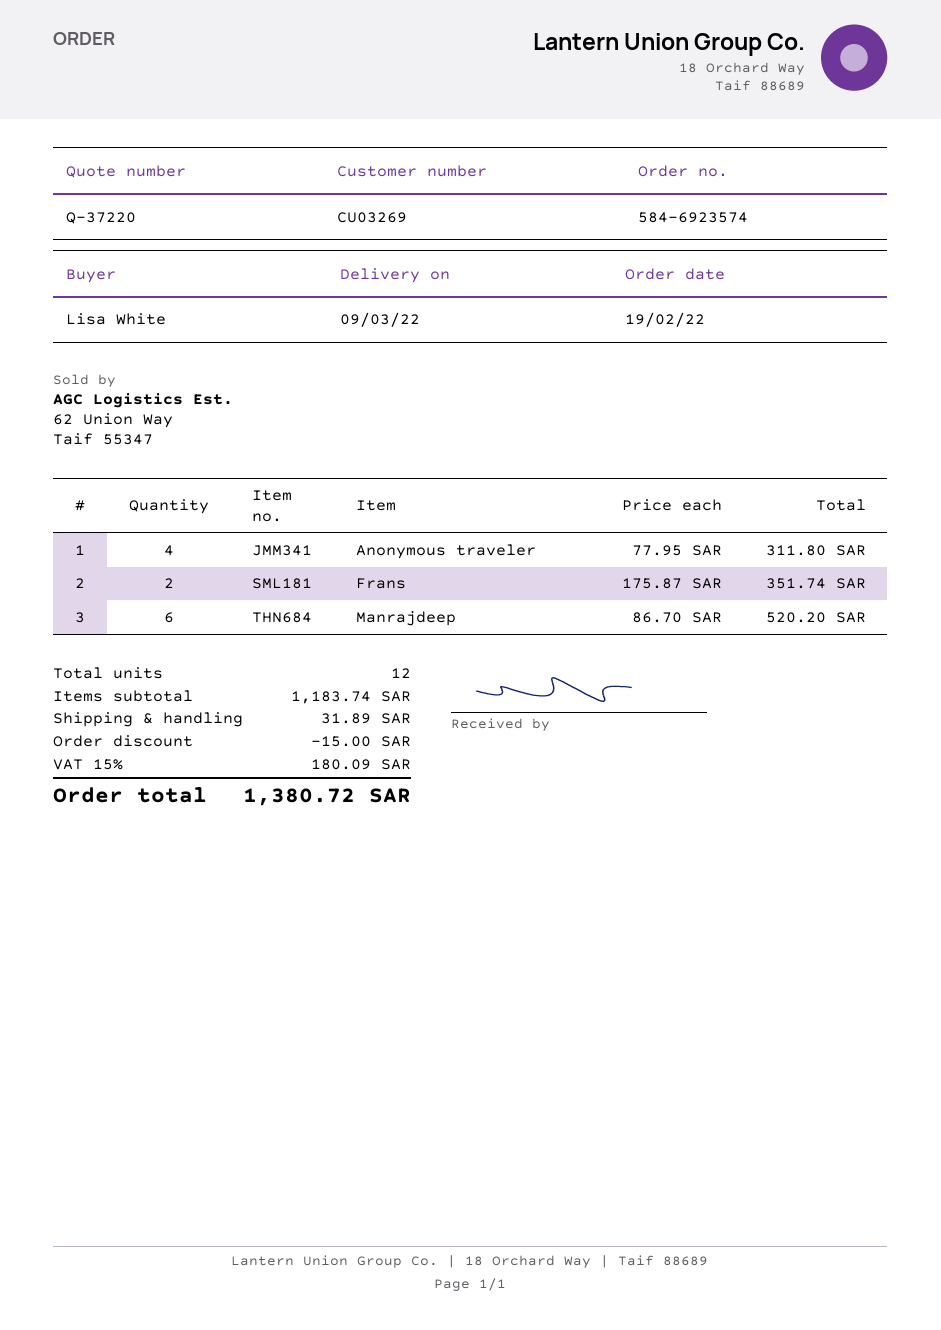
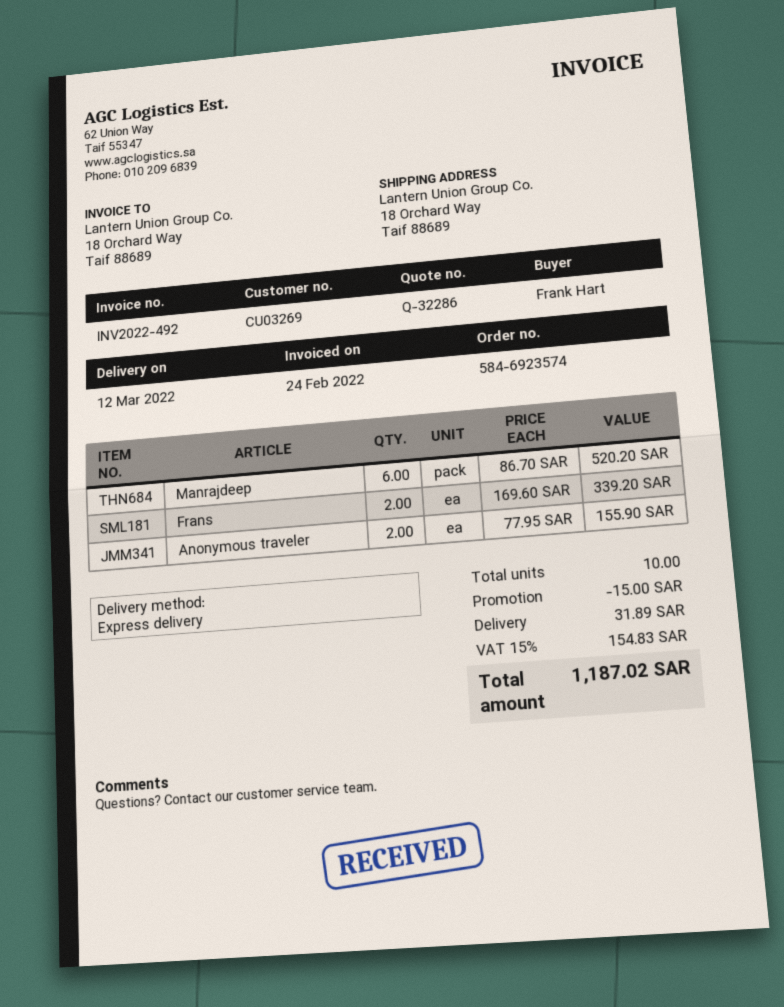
quote number: Q-37220 -> Q-32286
delivery date: 2022-03-09 -> 2022-03-12
ordered by: Lisa White -> Frank Hart
Anonymous traveler: 4 x 77.95 = 311.80 -> 2 x 77.95 = 155.90
Frans: 2 x 175.87 = 351.74 -> 2 x 169.60 = 339.20
total quantity: 12 -> 10
tax: 15% = 180.09 -> 15% = 154.83
total: 1380.72 -> 1187.02

